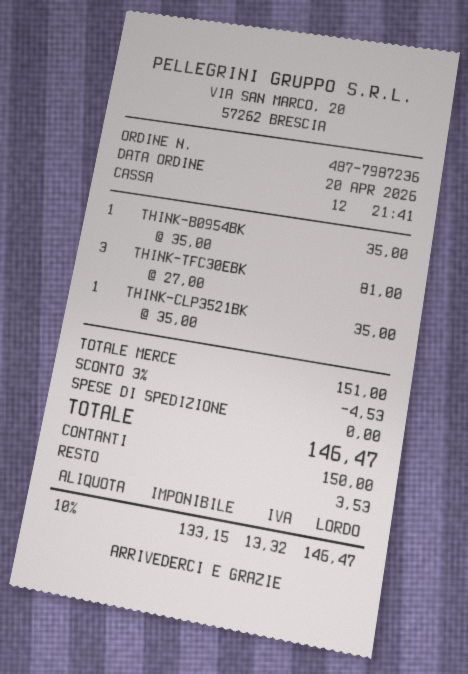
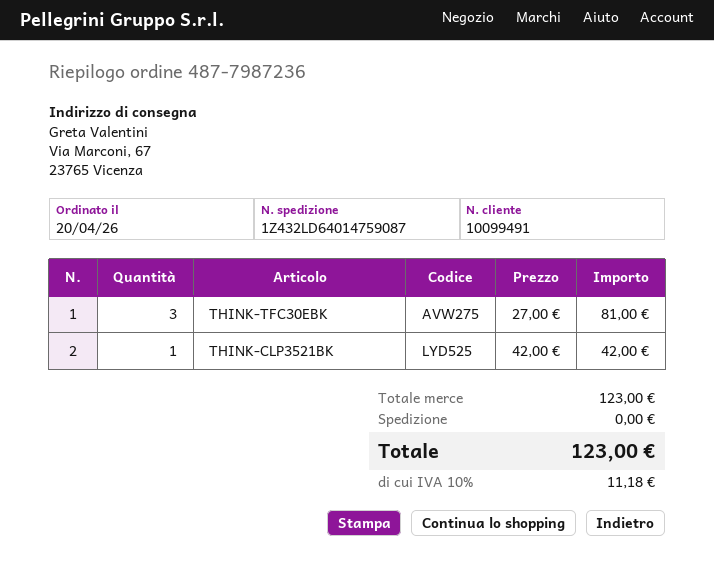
THINK-B0954BK: 1 x 35.00 = 35.00 -> none
THINK-CLP3521BK: 1 x 35.00 = 35.00 -> 1 x 42.00 = 42.00
subtotal: 151.00 -> 123.00
discount: 3% = 4.53 -> none
tax: 10% = 13.32 -> 10% = 11.18
total: 146.47 -> 123.00

